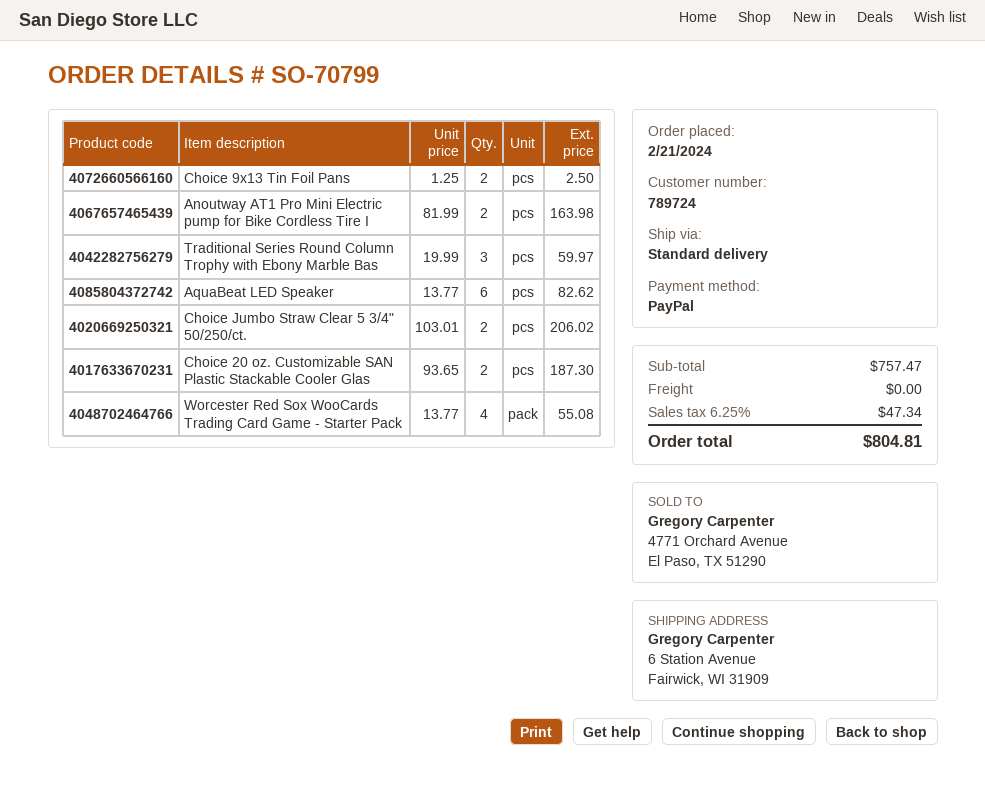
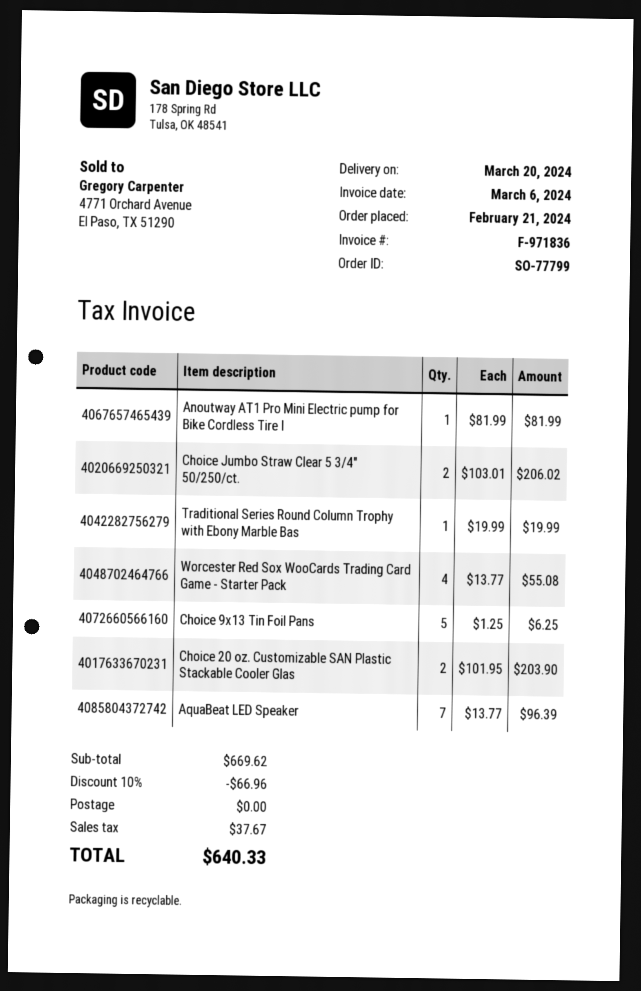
order number: SO-70799 -> SO-77799
Choice 9x13 Tin Foil Pans: 2 x 1.25 = 2.50 -> 5 x 1.25 = 6.25
Anoutway AT1 Pro Mini Electric pump for Bike Cordless Tire I: 2 x 81.99 = 163.98 -> 1 x 81.99 = 81.99
Traditional Series Round Column Trophy with Ebony Marble Bas: 3 x 19.99 = 59.97 -> 1 x 19.99 = 19.99
AquaBeat LED Speaker: 6 x 13.77 = 82.62 -> 7 x 13.77 = 96.39
Choice 20 oz. Customizable SAN Plastic Stackable Cooler Glas: 2 x 93.65 = 187.30 -> 2 x 101.95 = 203.90
subtotal: 757.47 -> 669.62
discount: none -> 10% = 66.96
tax: 47.34 -> 37.67
total: 804.81 -> 640.33

